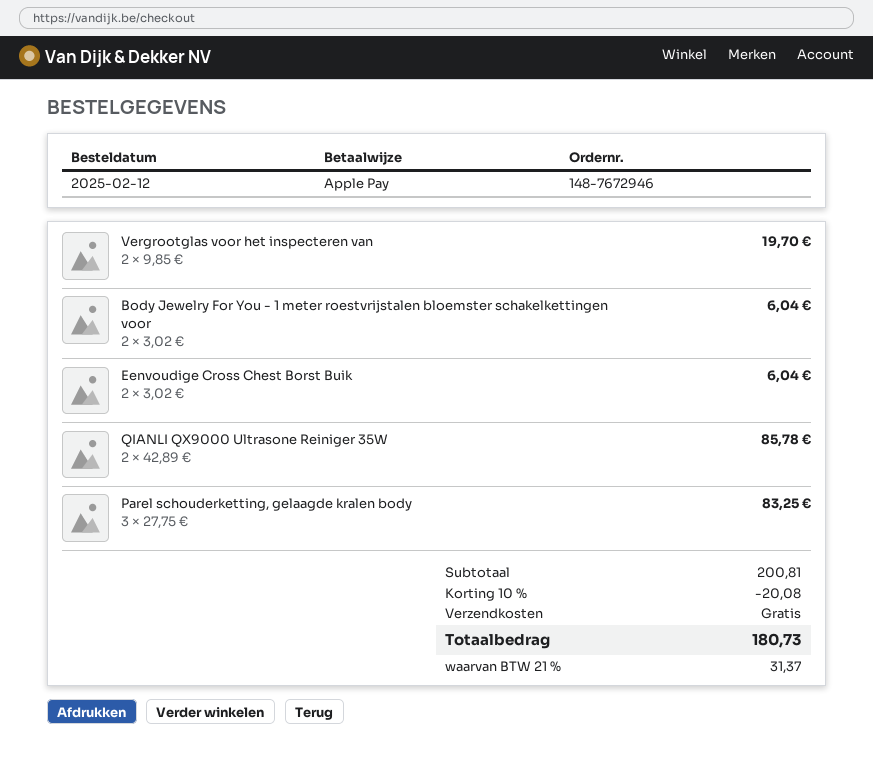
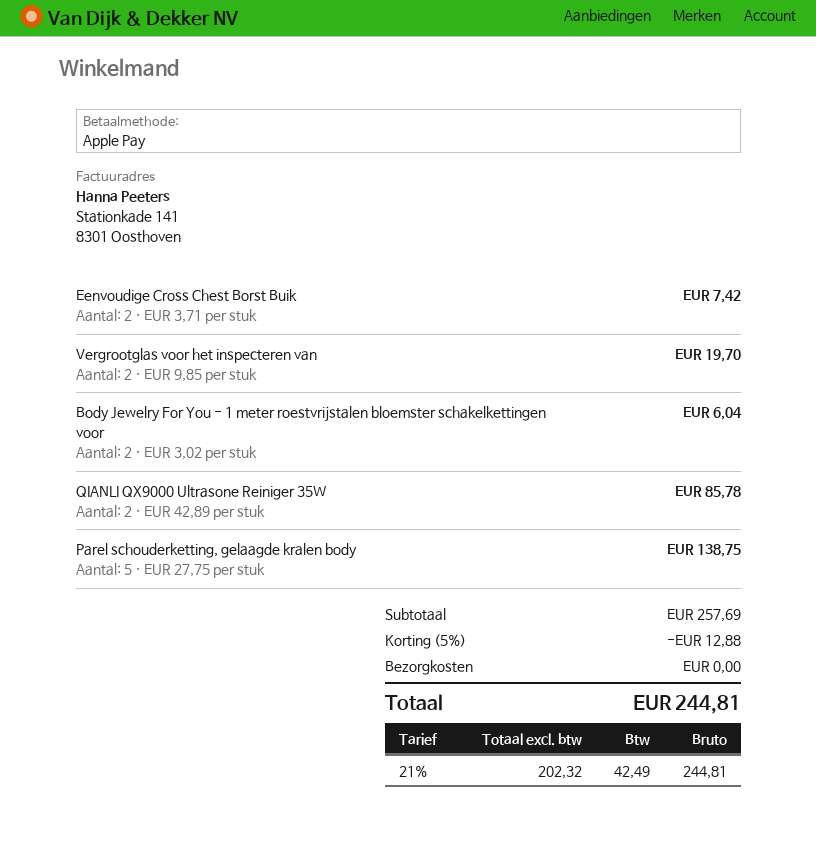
Eenvoudige Cross Chest Borst Buik: 2 x 3.02 = 6.04 -> 2 x 3.71 = 7.42
Parel schouderketting, gelaagde kralen body: 3 x 27.75 = 83.25 -> 5 x 27.75 = 138.75
subtotal: 200.81 -> 257.69
discount: 10% = 20.08 -> 5% = 12.88
tax: 21% = 31.37 -> 21% = 42.49
total: 180.73 -> 244.81

